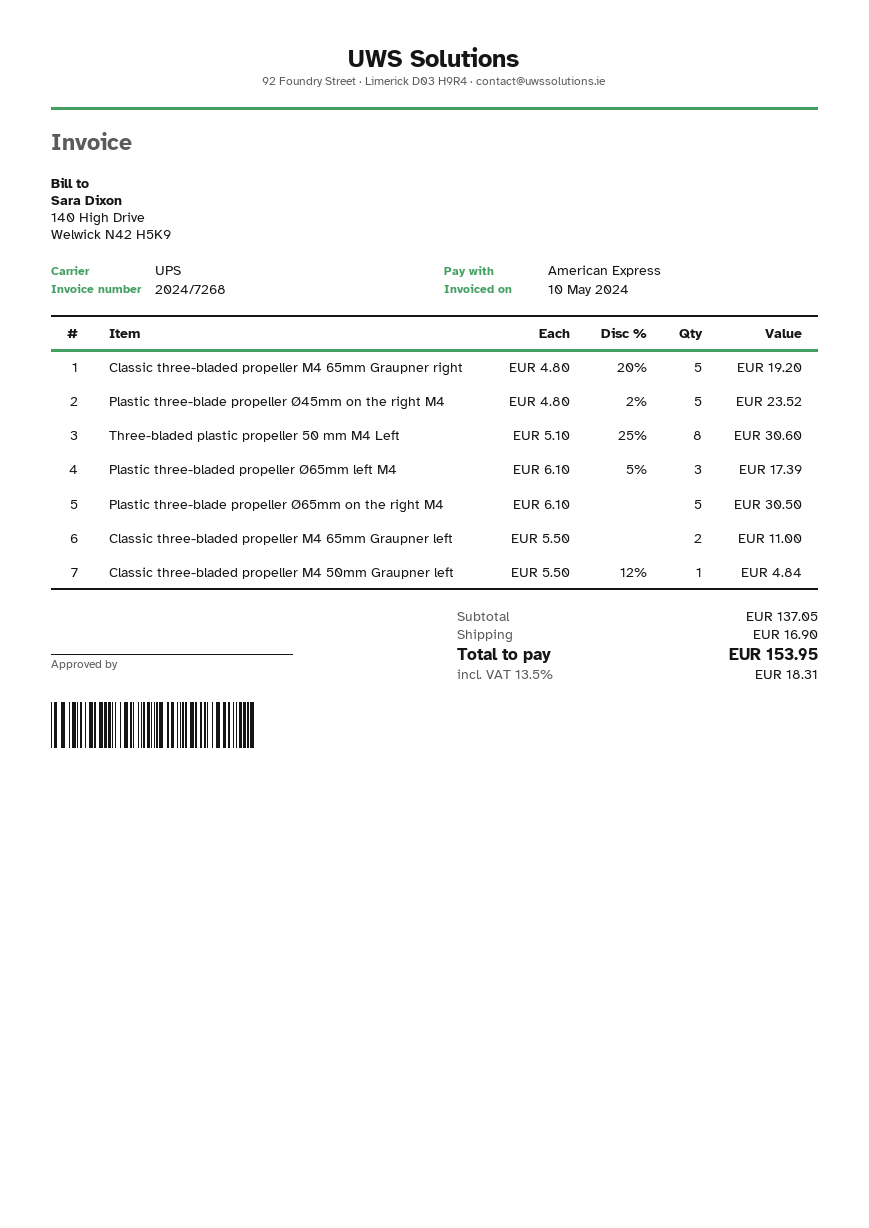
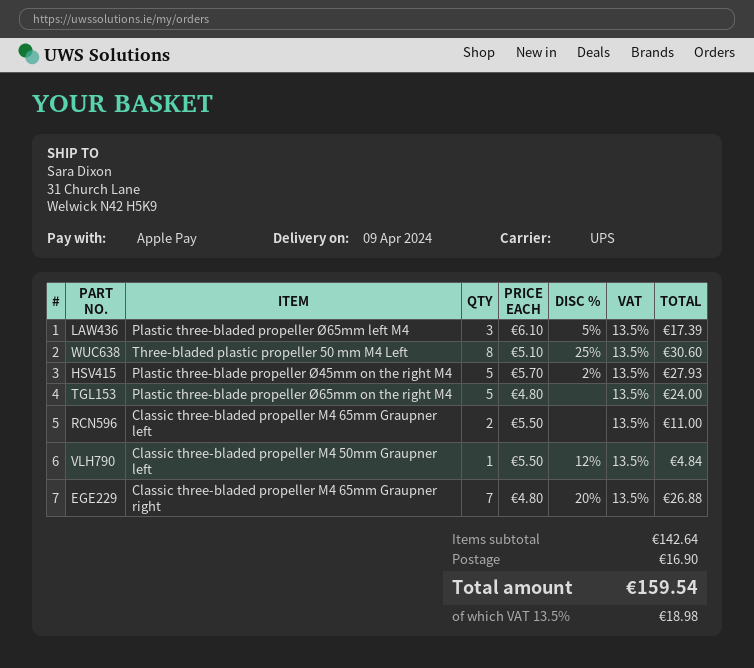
payment method: American Express -> Apple Pay
Classic three-bladed propeller M4 65mm Graupner right: 5 x 4.80 - 20% = 19.20 -> 7 x 4.80 - 20% = 26.88
Plastic three-blade propeller Ø45mm on the right M4: 5 x 4.80 - 2% = 23.52 -> 5 x 5.70 - 2% = 27.93
Plastic three-blade propeller Ø65mm on the right M4: 5 x 6.10 = 30.50 -> 5 x 4.80 = 24.00
subtotal: 137.05 -> 142.64
tax: 13.5% = 18.31 -> 13.5% = 18.98
total: 153.95 -> 159.54

